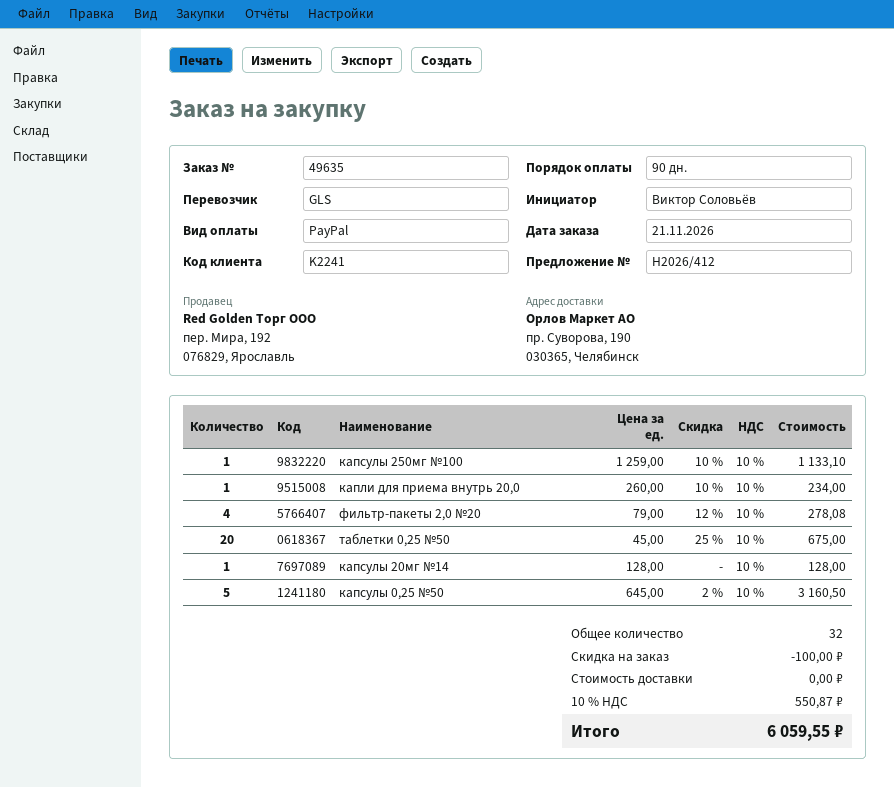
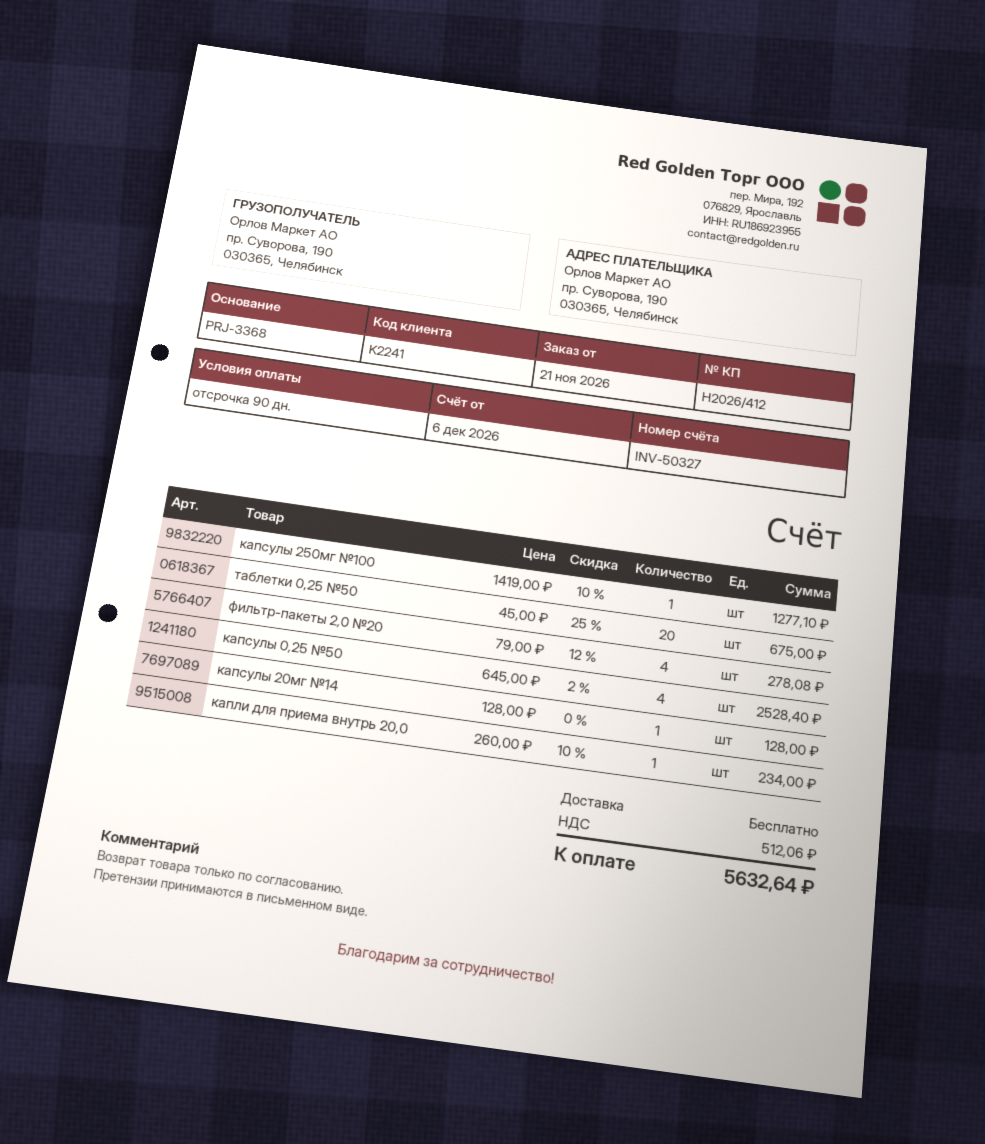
капсулы 250мг №100: 1 x 1259.00 - 10% = 1133.10 -> 1 x 1419.00 - 10% = 1277.10
капсулы 0,25 №50: 5 x 645.00 - 2% = 3160.50 -> 4 x 645.00 - 2% = 2528.40
discount: 100.00 -> none
tax: 550.87 -> 512.06
total: 6059.55 -> 5632.64

